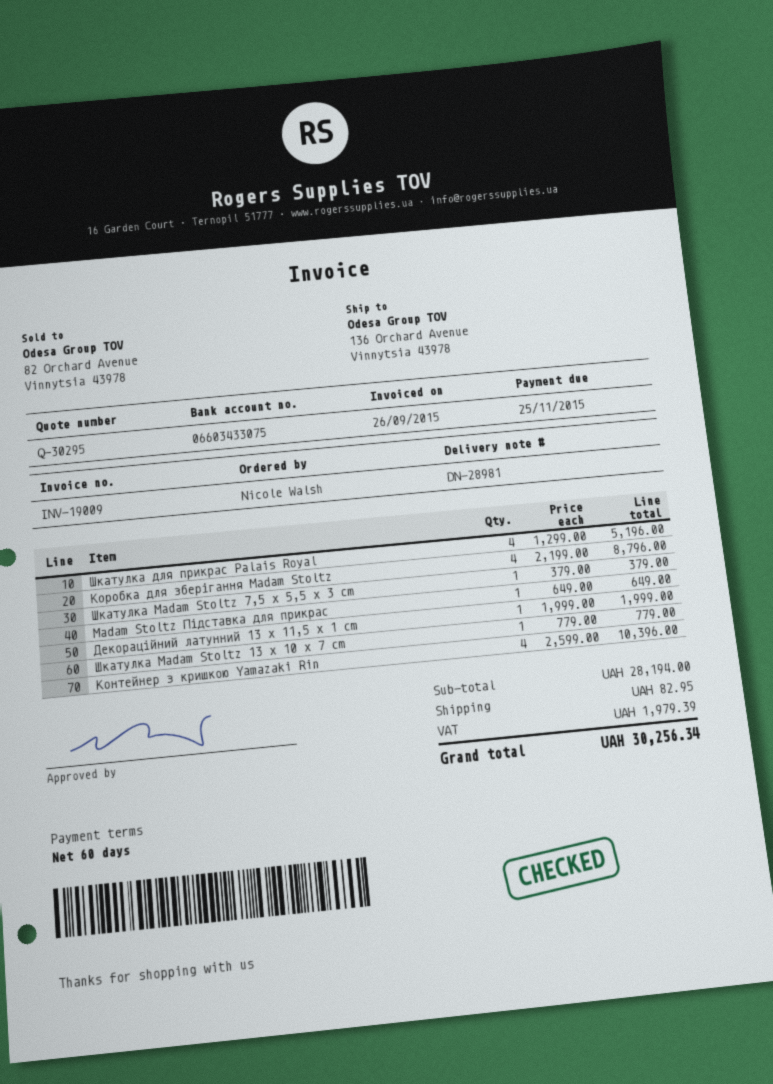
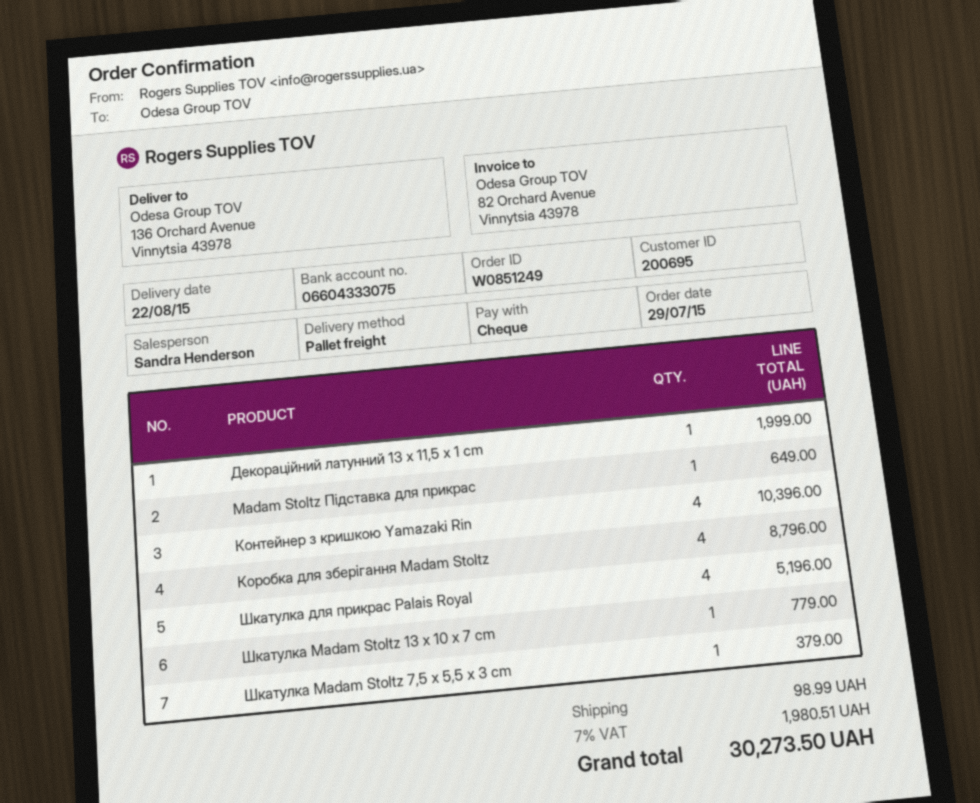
bank account: 06603433075 -> 06604333075
shipping: 82.95 -> 98.99
tax: 1979.39 -> 1980.51
total: 30256.34 -> 30273.50

